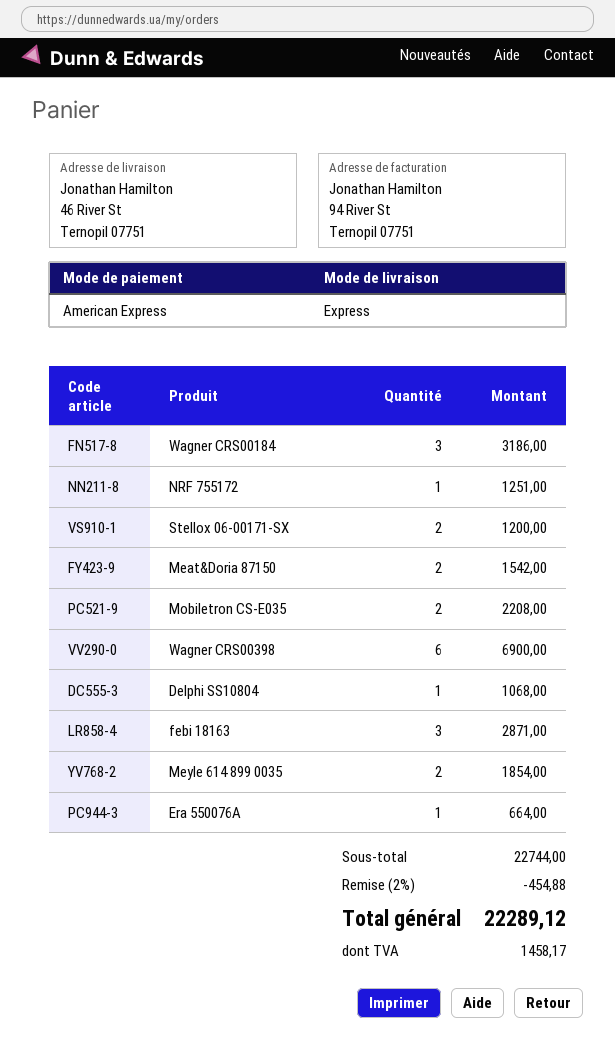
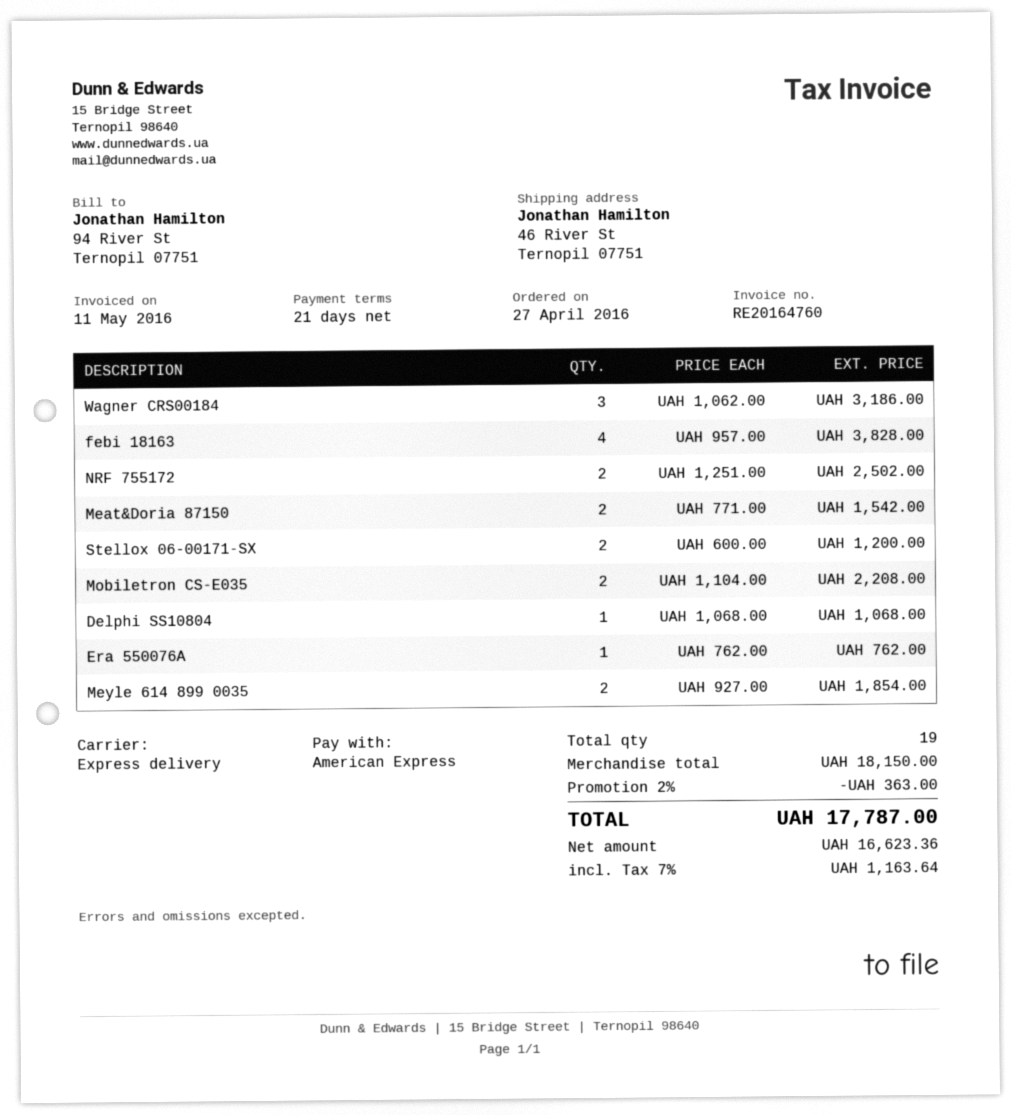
NRF 755172: 1 for 1251.00 -> 2 for 2502.00
Wagner CRS00398: 6 for 6900.00 -> none
febi 18163: 3 for 2871.00 -> 4 for 3828.00
Era 550076A: 1 for 664.00 -> 1 for 762.00
subtotal: 22744.00 -> 18150.00
discount: 2% = 454.88 -> 2% = 363.00
tax: 1458.17 -> 1163.64
total: 22289.12 -> 17787.00

